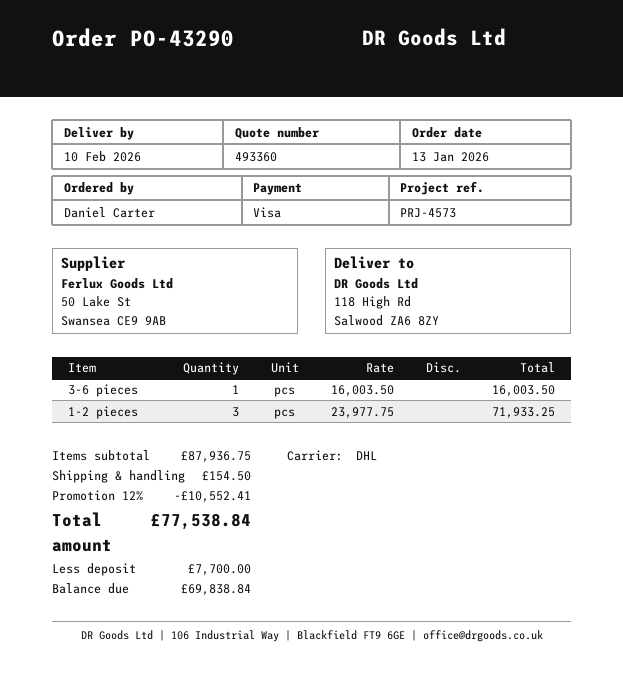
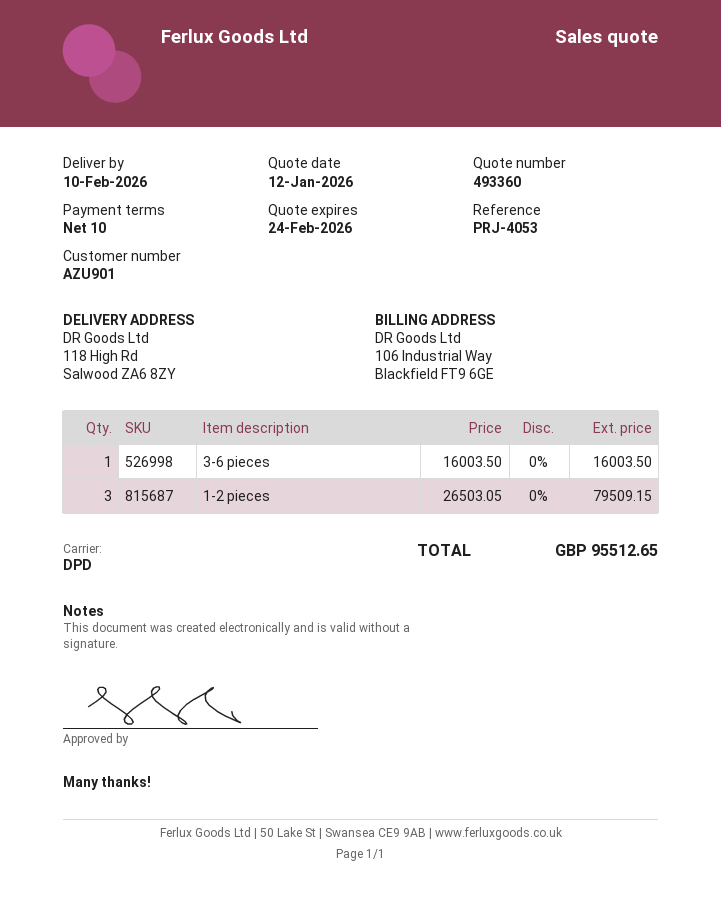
reference: PRJ-4573 -> PRJ-4053
shipping method: DHL -> DPD
1-2 pieces: 3 x 23977.75 = 71933.25 -> 3 x 26503.05 = 79509.15
discount: 12% = 10552.41 -> none
shipping: 154.50 -> none
total: 77538.84 -> 95512.65

